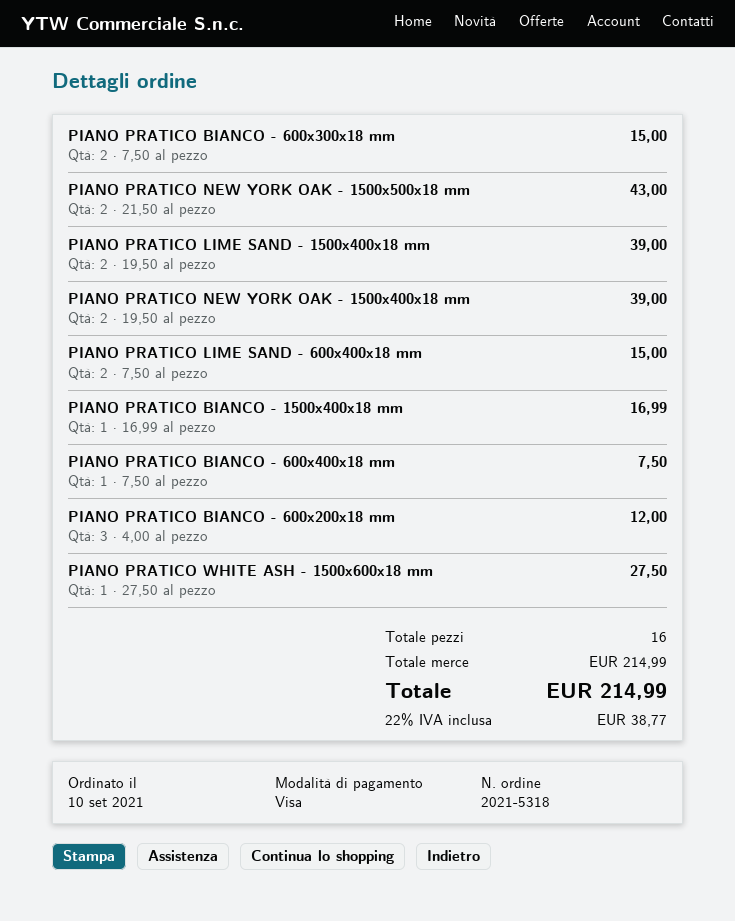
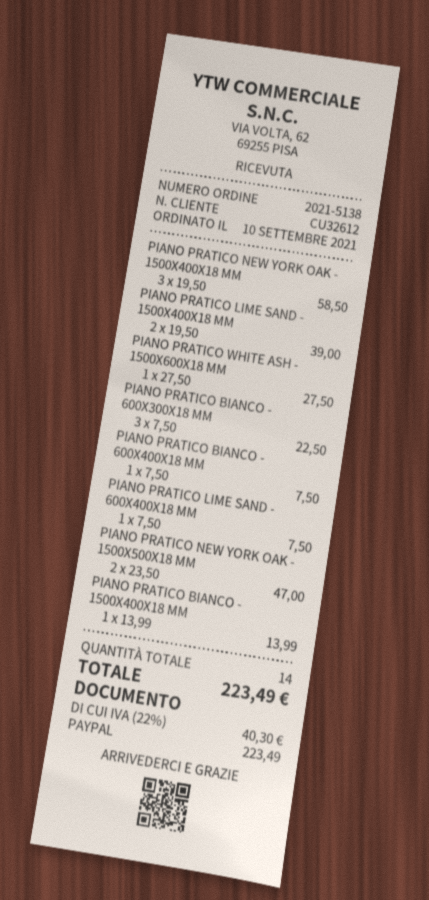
order number: 2021-5318 -> 2021-5138
payment method: Visa -> PayPal
PIANO PRATICO BIANCO - 600x300x18 mm: 2 x 7.50 = 15.00 -> 3 x 7.50 = 22.50
PIANO PRATICO NEW YORK OAK - 1500x500x18 mm: 2 x 21.50 = 43.00 -> 2 x 23.50 = 47.00
PIANO PRATICO NEW YORK OAK - 1500x400x18 mm: 2 x 19.50 = 39.00 -> 3 x 19.50 = 58.50
PIANO PRATICO LIME SAND - 600x400x18 mm: 2 x 7.50 = 15.00 -> 1 x 7.50 = 7.50
PIANO PRATICO BIANCO - 1500x400x18 mm: 1 x 16.99 = 16.99 -> 1 x 13.99 = 13.99
PIANO PRATICO BIANCO - 600x200x18 mm: 3 x 4.00 = 12.00 -> none
total quantity: 16 -> 14
tax: 22% = 38.77 -> 22% = 40.30
total: 214.99 -> 223.49

